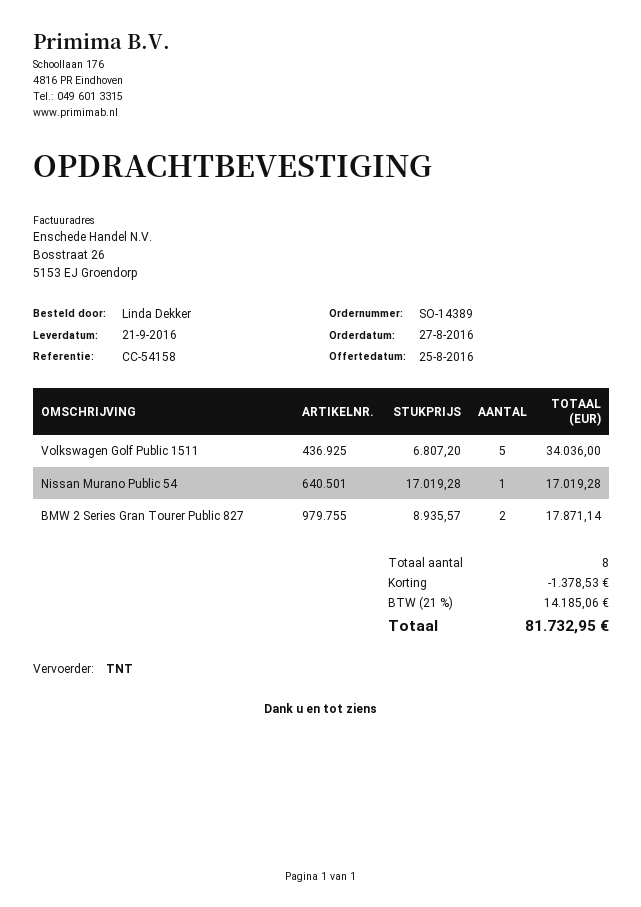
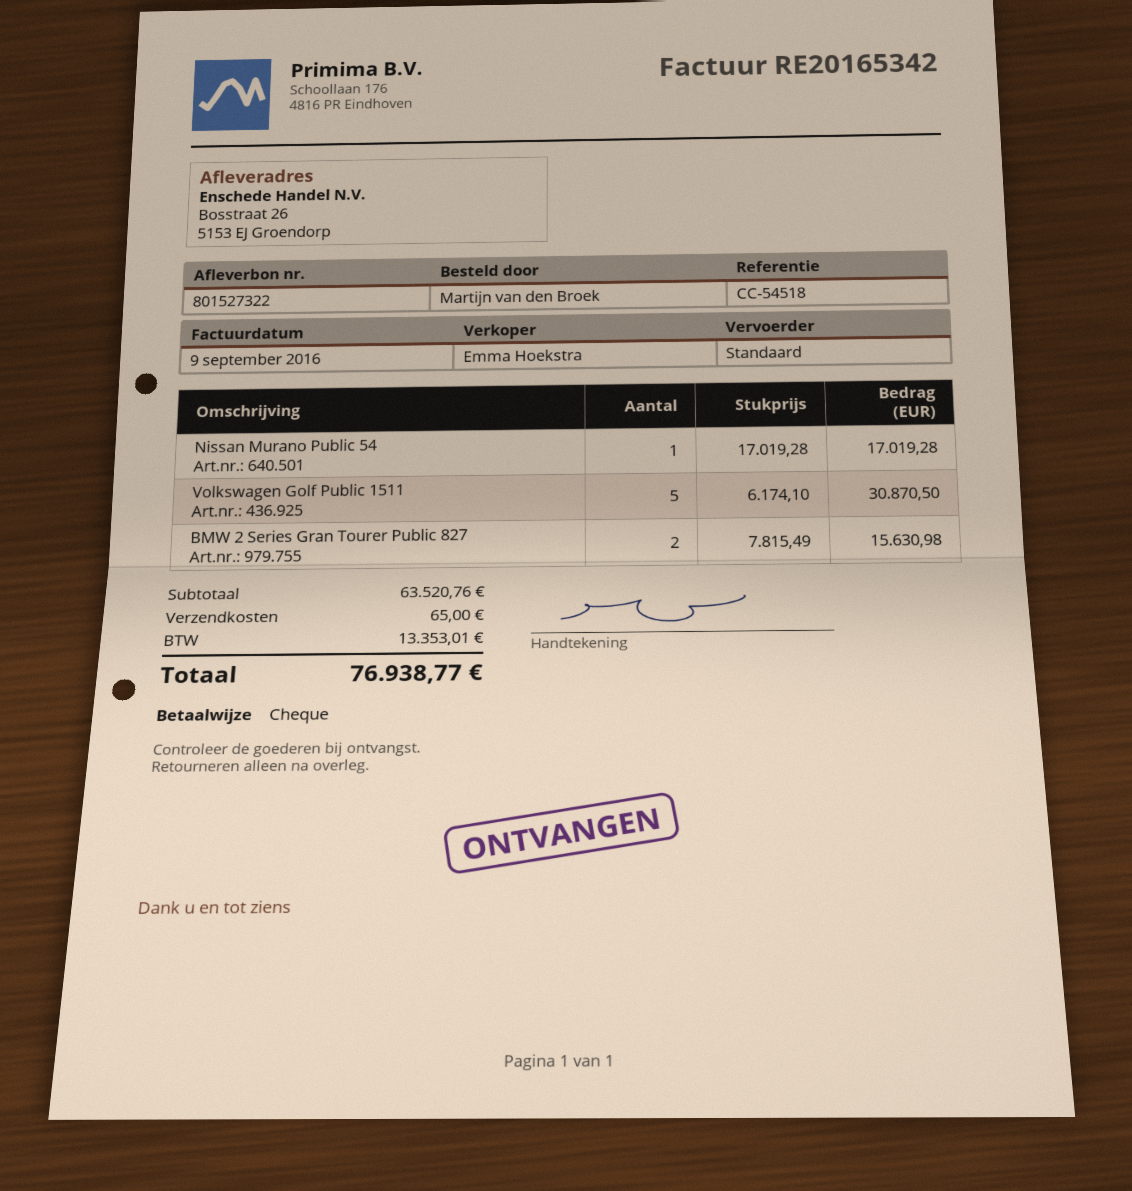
reference: CC-54158 -> CC-54518
ordered by: Linda Dekker -> Martijn van den Broek
shipping method: TNT -> standard
Volkswagen Golf Public 1511: 5 x 6807.20 = 34036.00 -> 5 x 6174.10 = 30870.50
BMW 2 Series Gran Tourer Public 827: 2 x 8935.57 = 17871.14 -> 2 x 7815.49 = 15630.98
discount: 1378.53 -> none
shipping: none -> 65.00
tax: 14185.06 -> 13353.01
total: 81732.95 -> 76938.77

